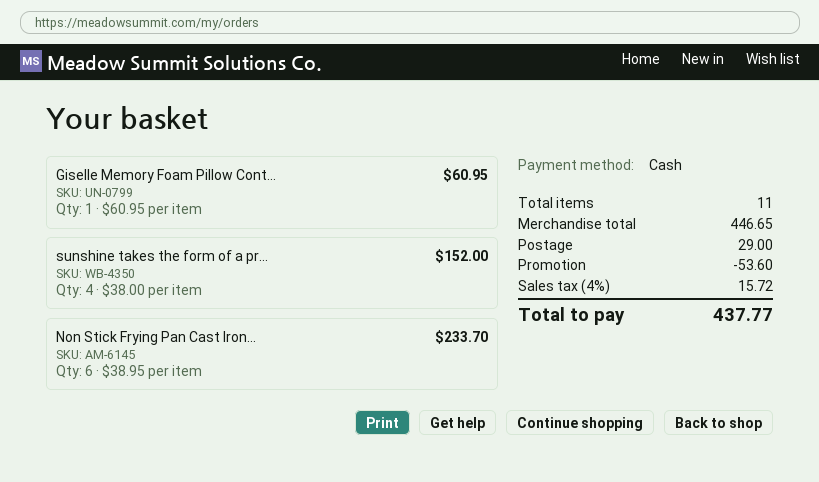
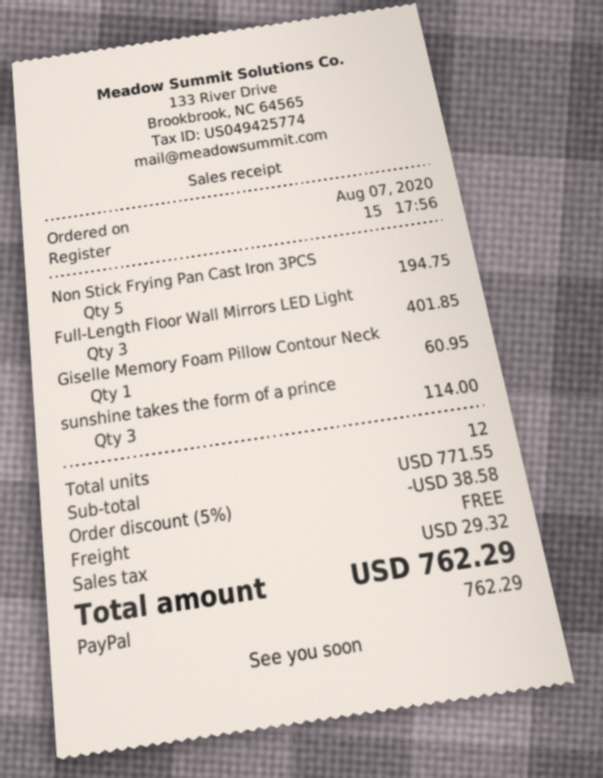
payment method: cash -> PayPal
sunshine takes the form of a pr...: 4 for 152.00 -> 3 for 114.00
Non Stick Frying Pan Cast Iron...: 6 for 233.70 -> 5 for 194.75
Full-Length Floor Wall Mirrors LED Light: none -> 3 for 401.85
total quantity: 11 -> 12
subtotal: 446.65 -> 771.55
discount: 53.60 -> 38.58
shipping: 29.00 -> 0.00
tax: 15.72 -> 29.32
total: 437.77 -> 762.29

